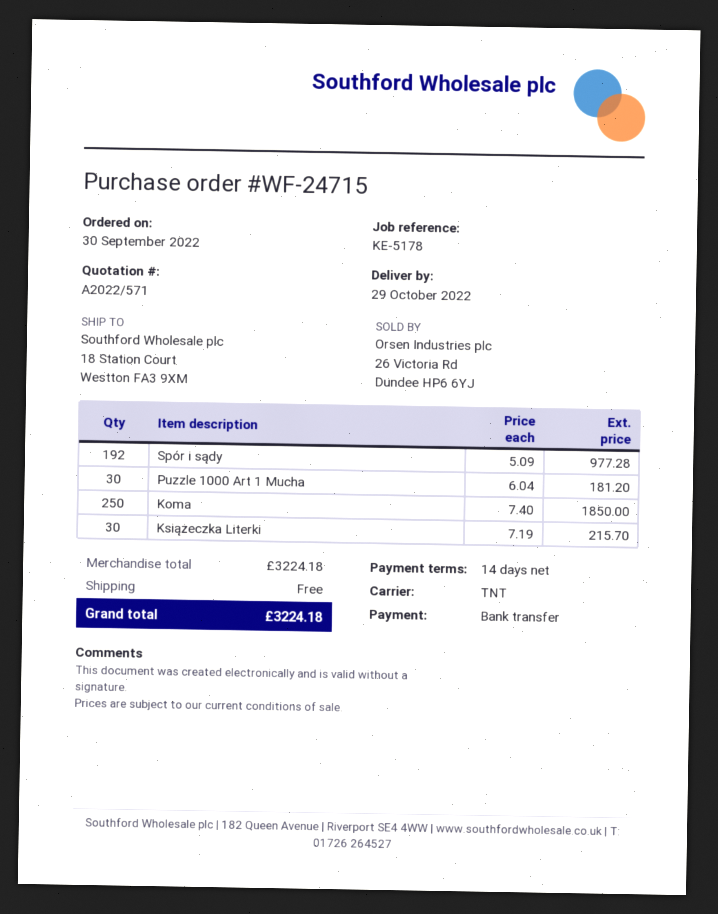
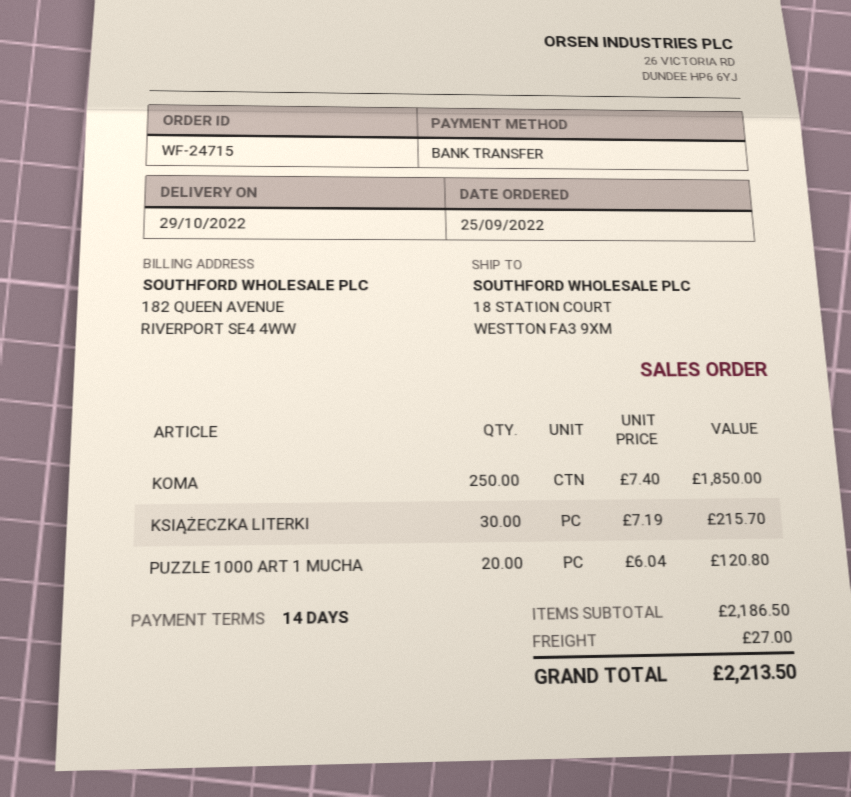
order date: 2022-09-30 -> 2022-09-25
Spór i sądy: 192 x 5.09 = 977.28 -> none
Puzzle 1000 Art 1 Mucha: 30 x 6.04 = 181.20 -> 20 x 6.04 = 120.80
subtotal: 3224.18 -> 2186.50
shipping: 0.00 -> 27.00
total: 3224.18 -> 2213.50

